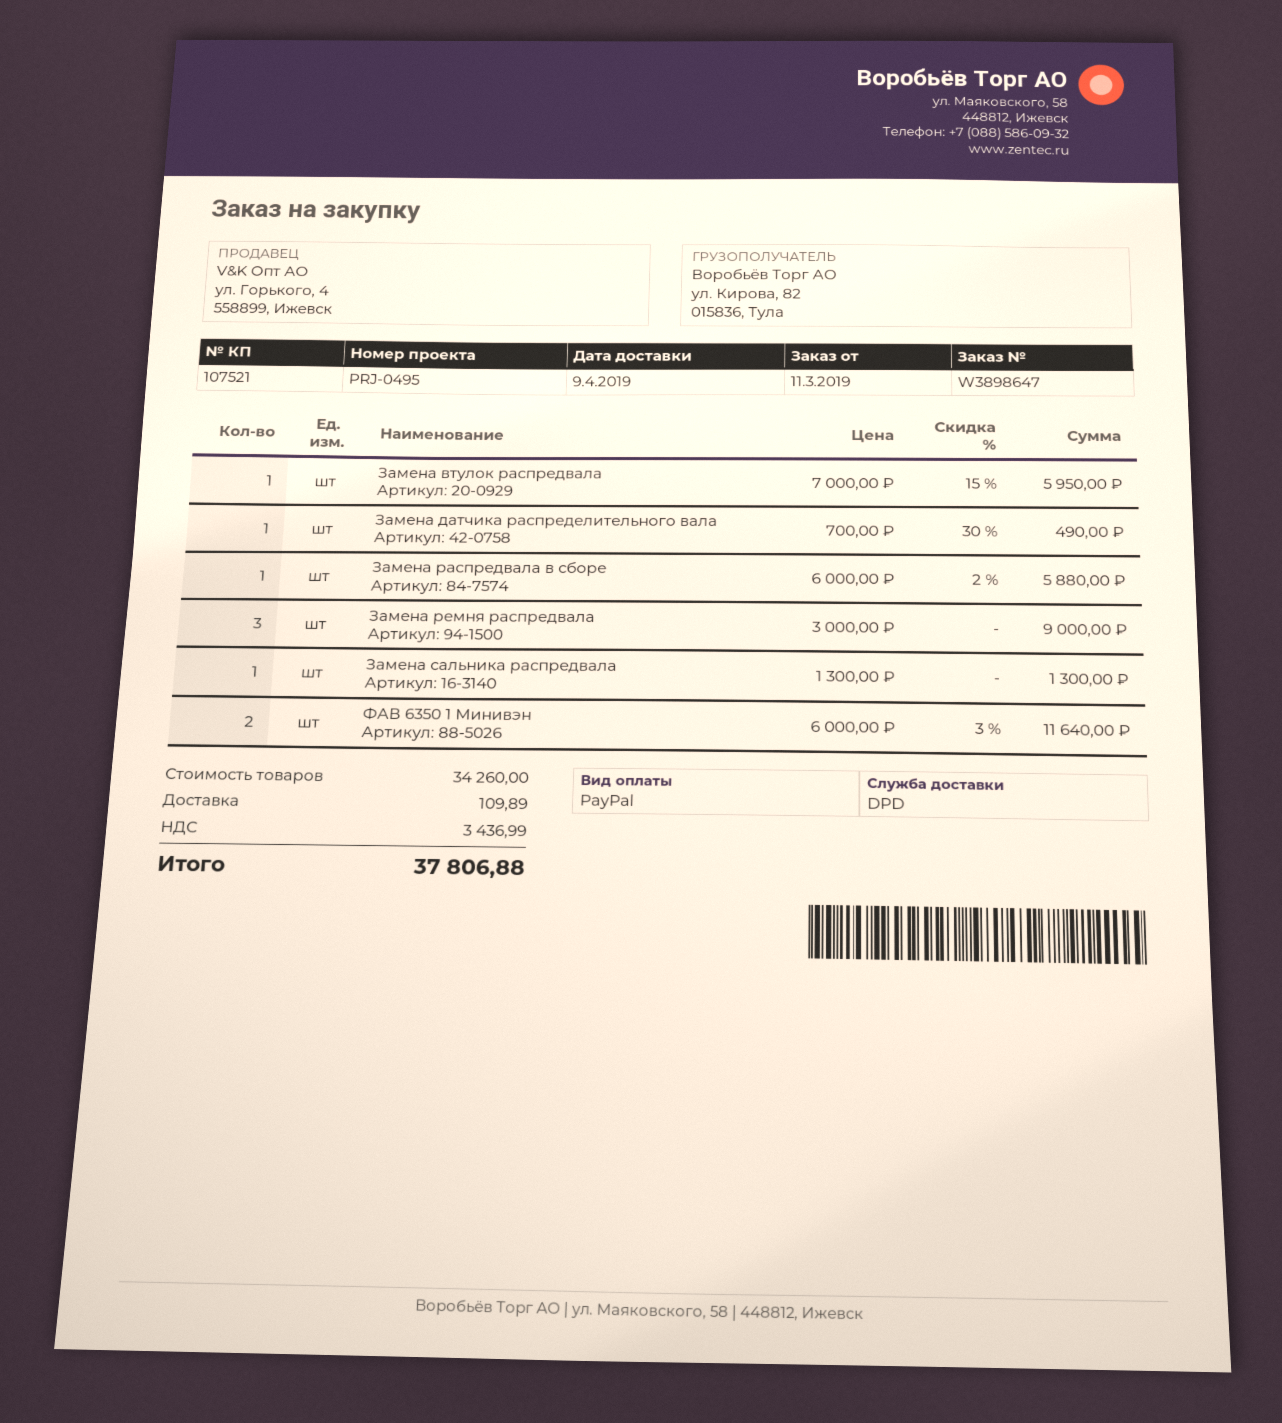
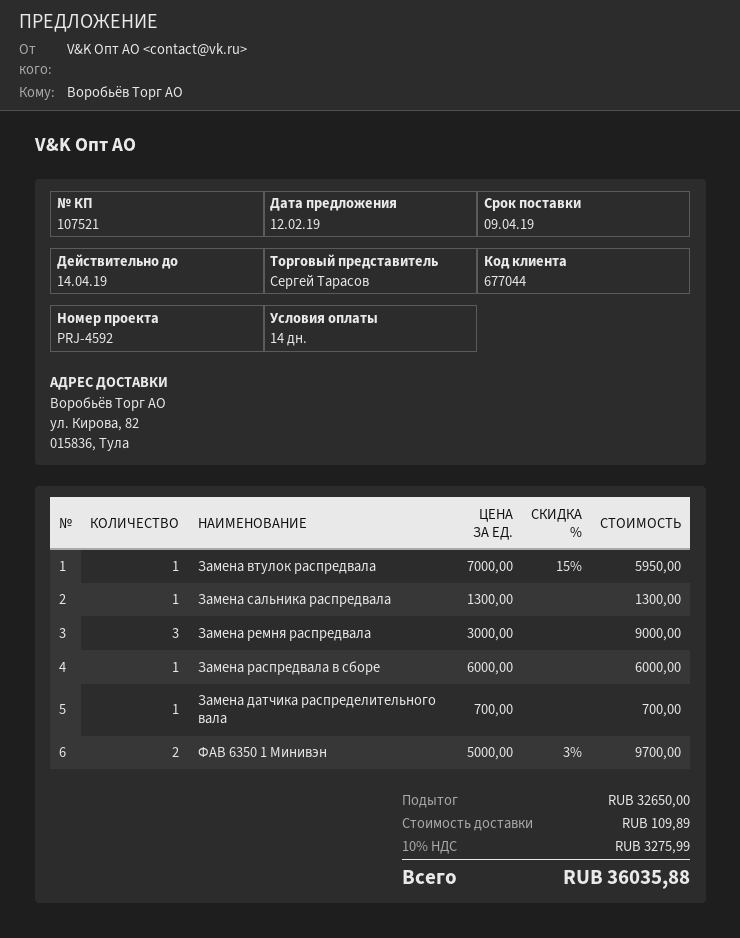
reference: PRJ-0495 -> PRJ-4592
Замена датчика распределительного вала: 1 x 700.00 - 30% = 490.00 -> 1 x 700.00 = 700.00
Замена распредвала в сборе: 1 x 6000.00 - 2% = 5880.00 -> 1 x 6000.00 = 6000.00
ФАВ 6350 1 Минивэн: 2 x 6000.00 - 3% = 11640.00 -> 2 x 5000.00 - 3% = 9700.00
subtotal: 34260.00 -> 32650.00
tax: 3436.99 -> 3275.99
total: 37806.88 -> 36035.88

